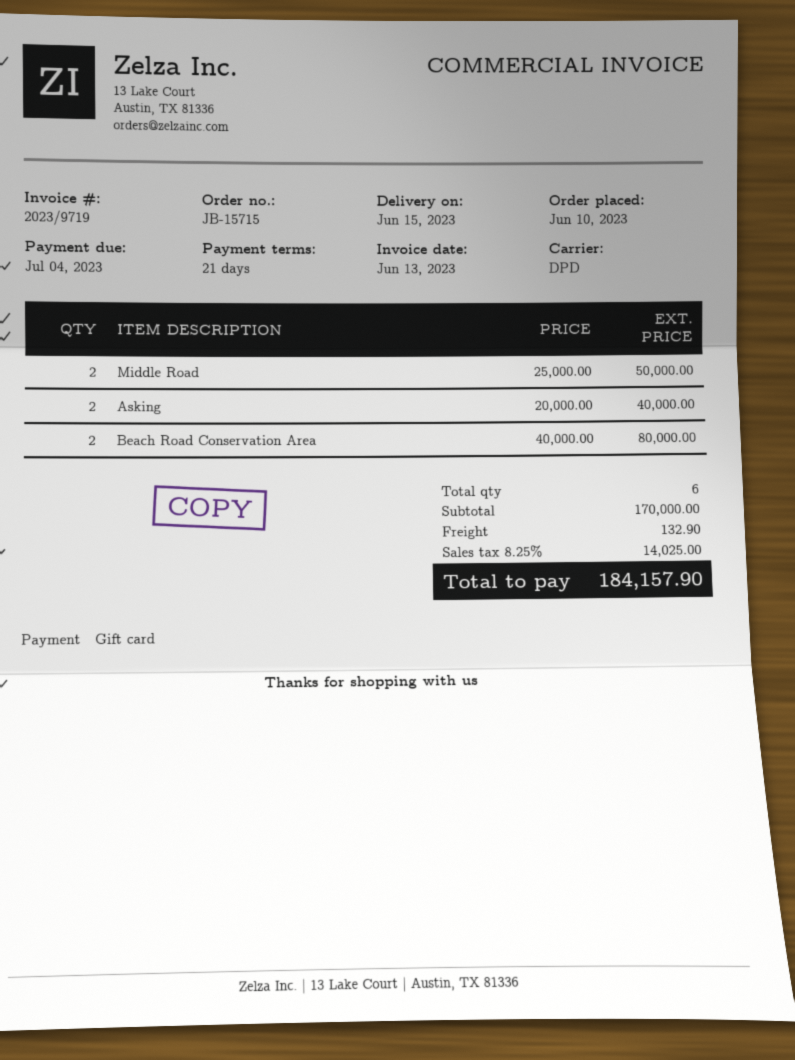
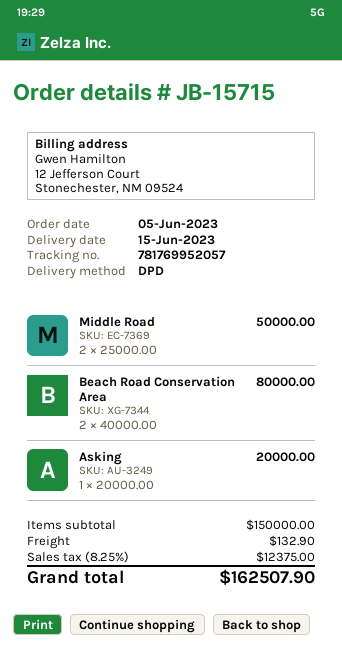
order date: 2023-06-10 -> 2023-06-05
Asking: 2 x 20000.00 = 40000.00 -> 1 x 20000.00 = 20000.00
subtotal: 170000.00 -> 150000.00
tax: 8.25% = 14025.00 -> 8.25% = 12375.00
total: 184157.90 -> 162507.90

